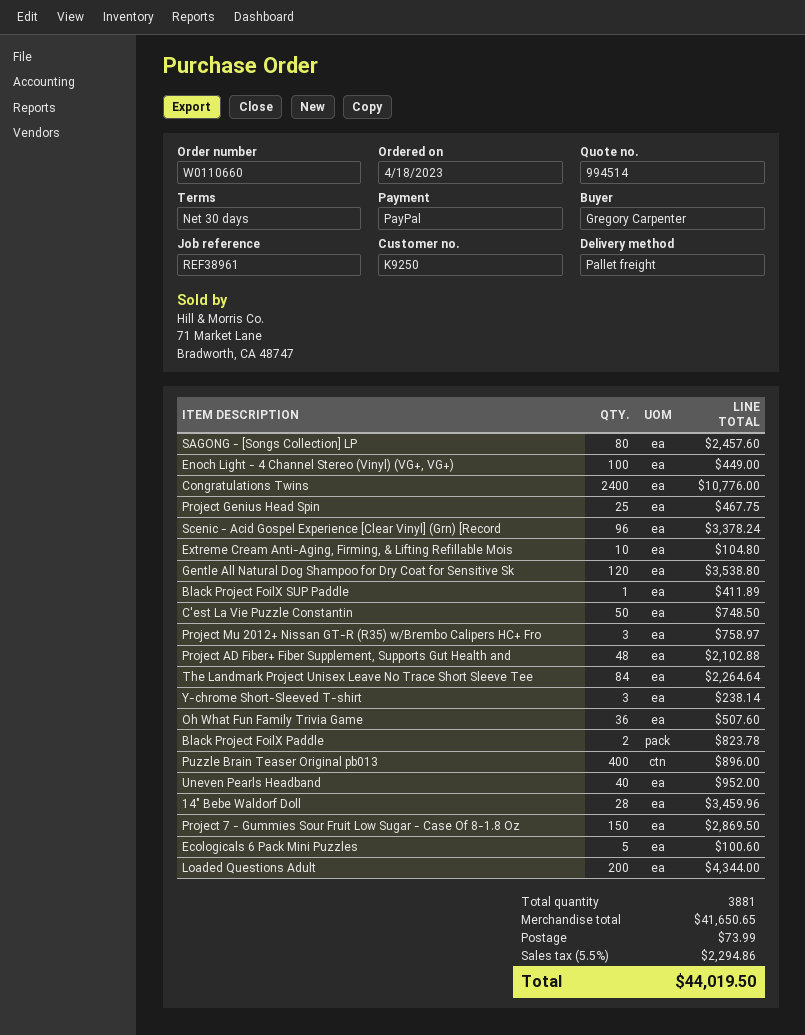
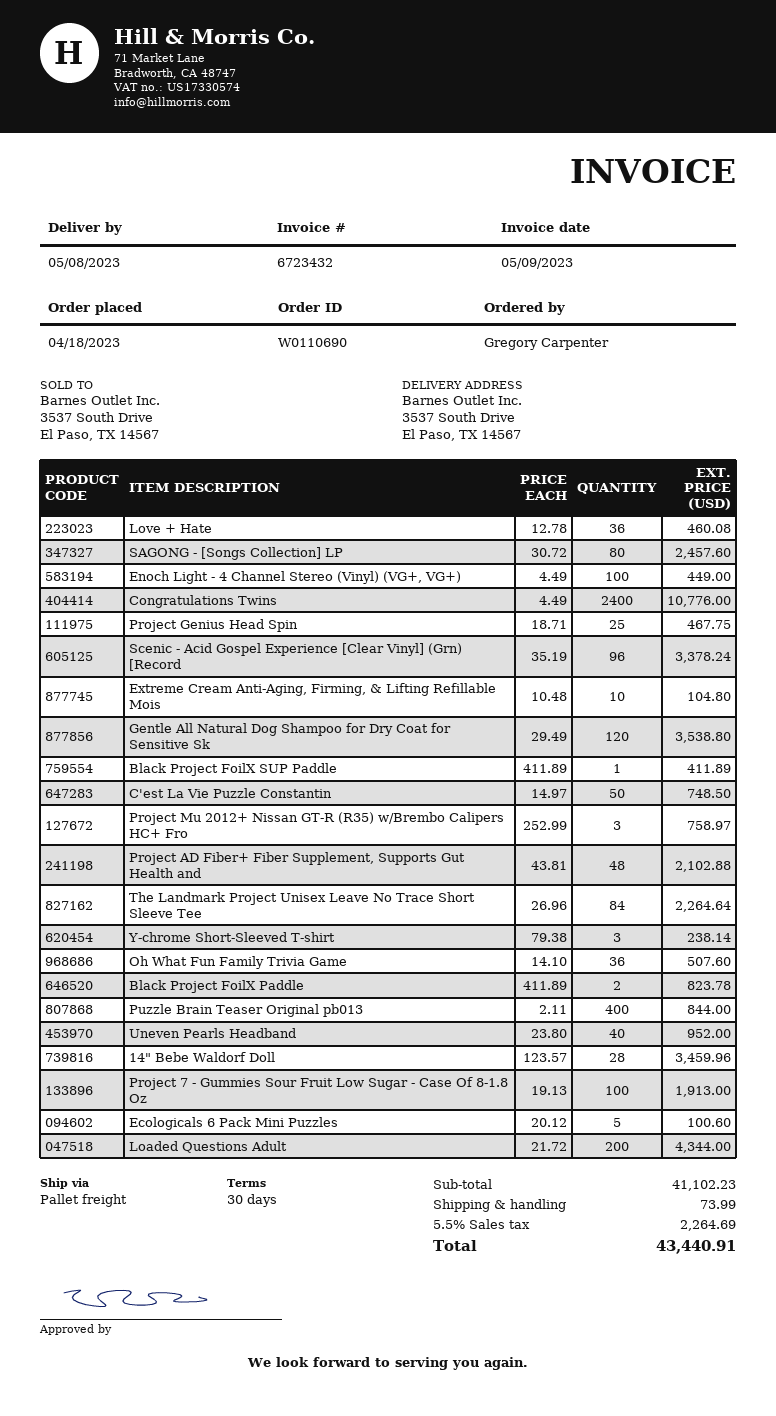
order number: W0110660 -> W0110690
Puzzle Brain Teaser Original pb013: 400 for 896.00 -> 400 for 844.00
Project 7 - Gummies Sour Fruit Low Sugar - Case Of 8-1.8 Oz: 150 for 2869.50 -> 100 for 1913.00
Love + Hate: none -> 36 for 460.08
subtotal: 41650.65 -> 41102.23
tax: 5.5% = 2294.86 -> 5.5% = 2264.69
total: 44019.50 -> 43440.91

